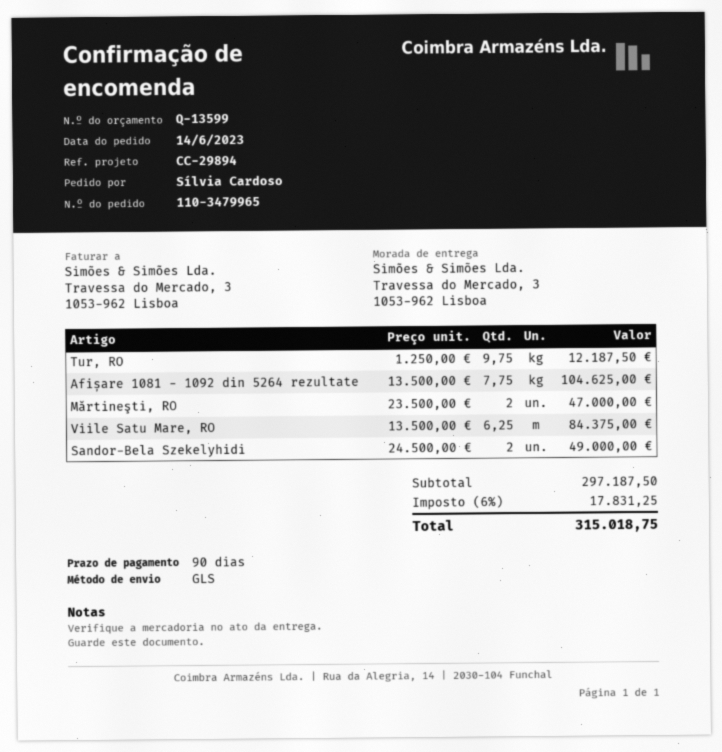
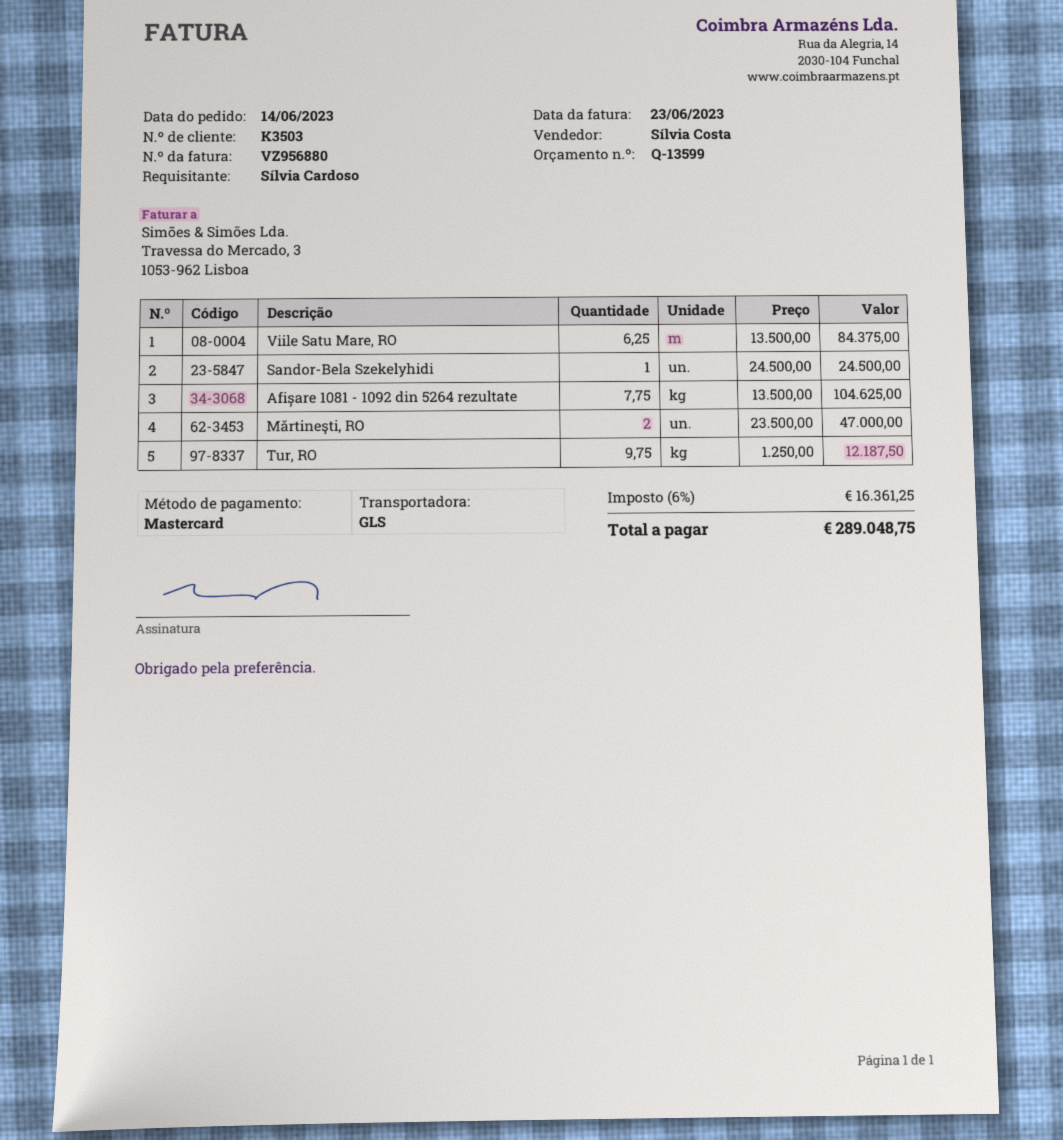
Sandor-Bela Szekelyhidi: 2 x 24500.00 = 49000.00 -> 1 x 24500.00 = 24500.00
tax: 6% = 17831.25 -> 6% = 16361.25
total: 315018.75 -> 289048.75

